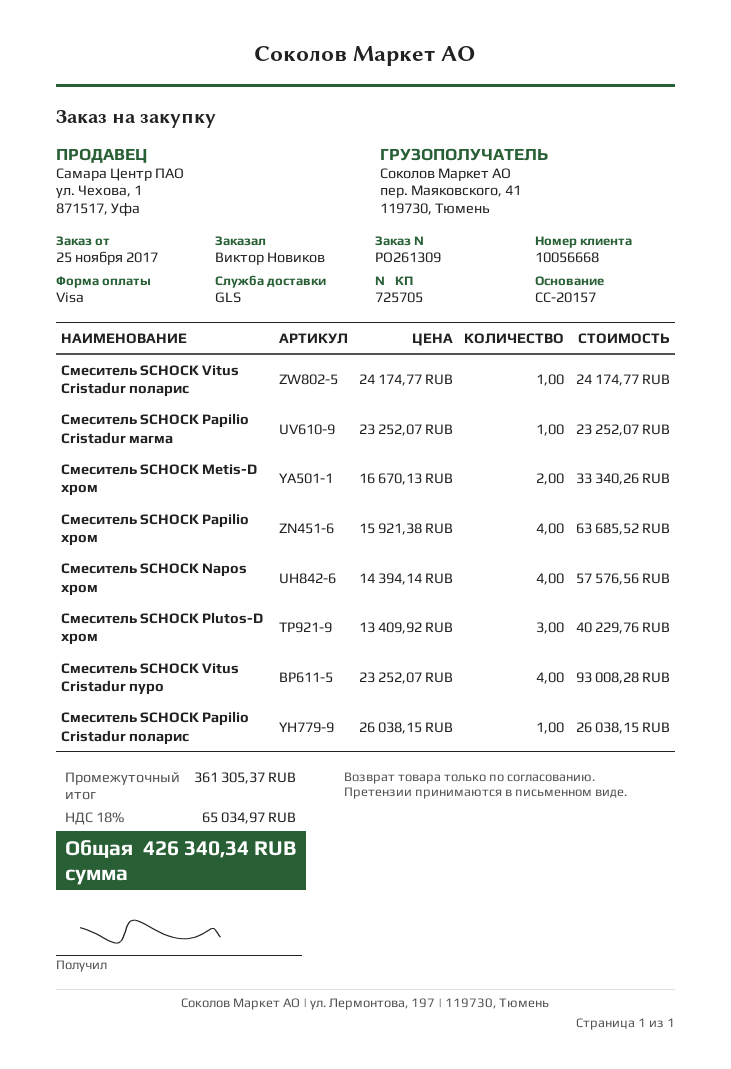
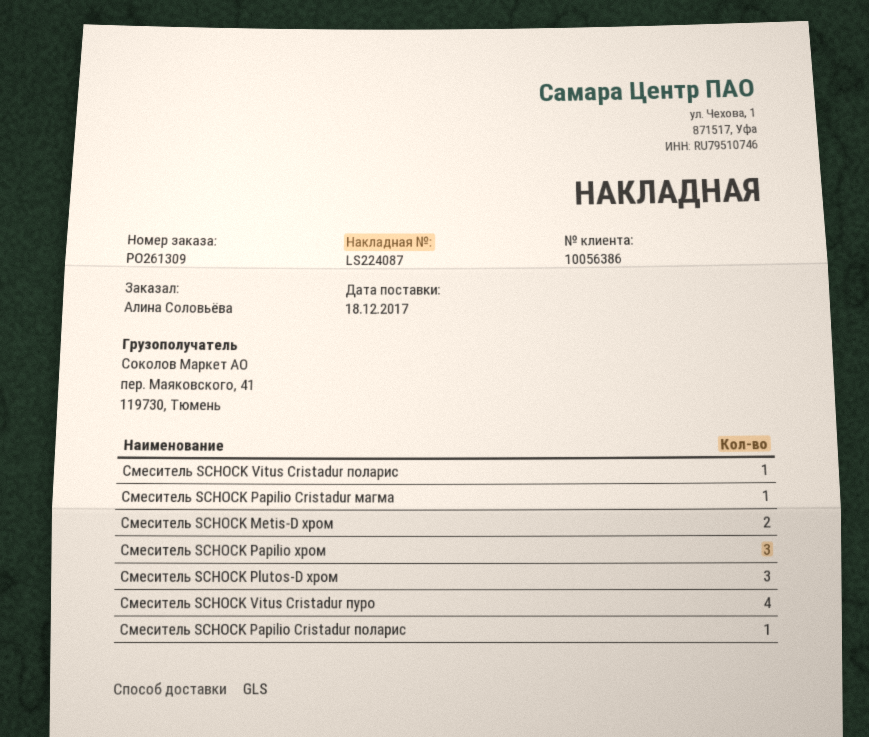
customer number: 10056668 -> 10056386
ordered by: Виктор Новиков -> Алина Соловьёва
Смеситель SCHOCK Papilio хром: 4 -> 3
Смеситель SCHOCK Napos хром: 4 -> none

